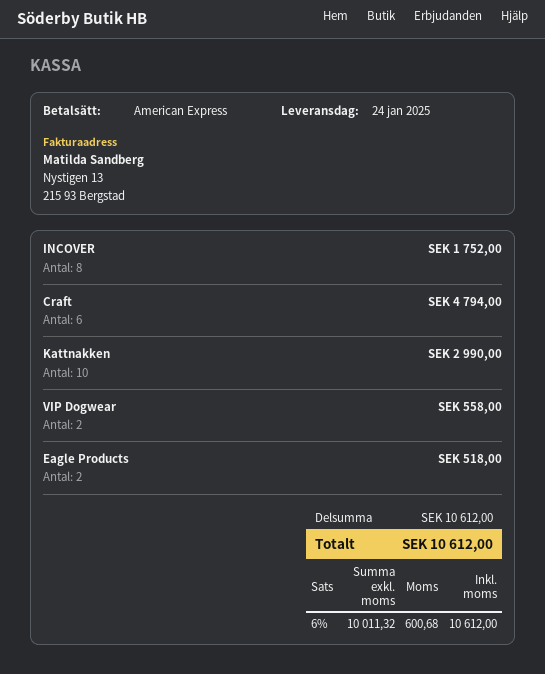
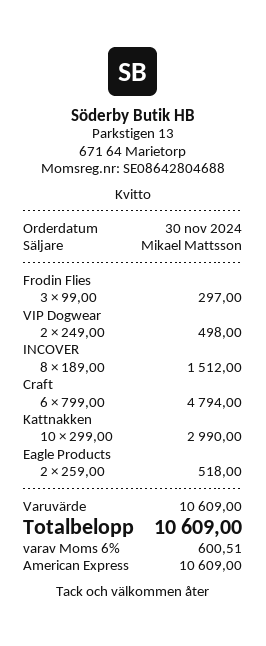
INCOVER: 8 for 1752.00 -> 8 for 1512.00
VIP Dogwear: 2 for 558.00 -> 2 for 498.00
Frodin Flies: none -> 3 for 297.00
subtotal: 10612.00 -> 10609.00
tax: 6% = 600.68 -> 6% = 600.51
total: 10612.00 -> 10609.00

